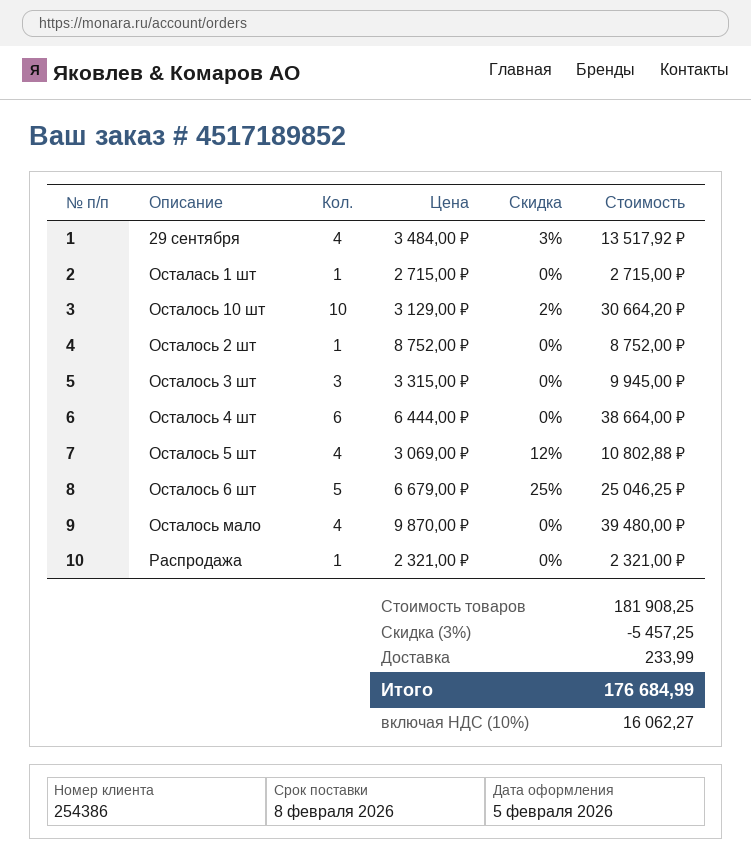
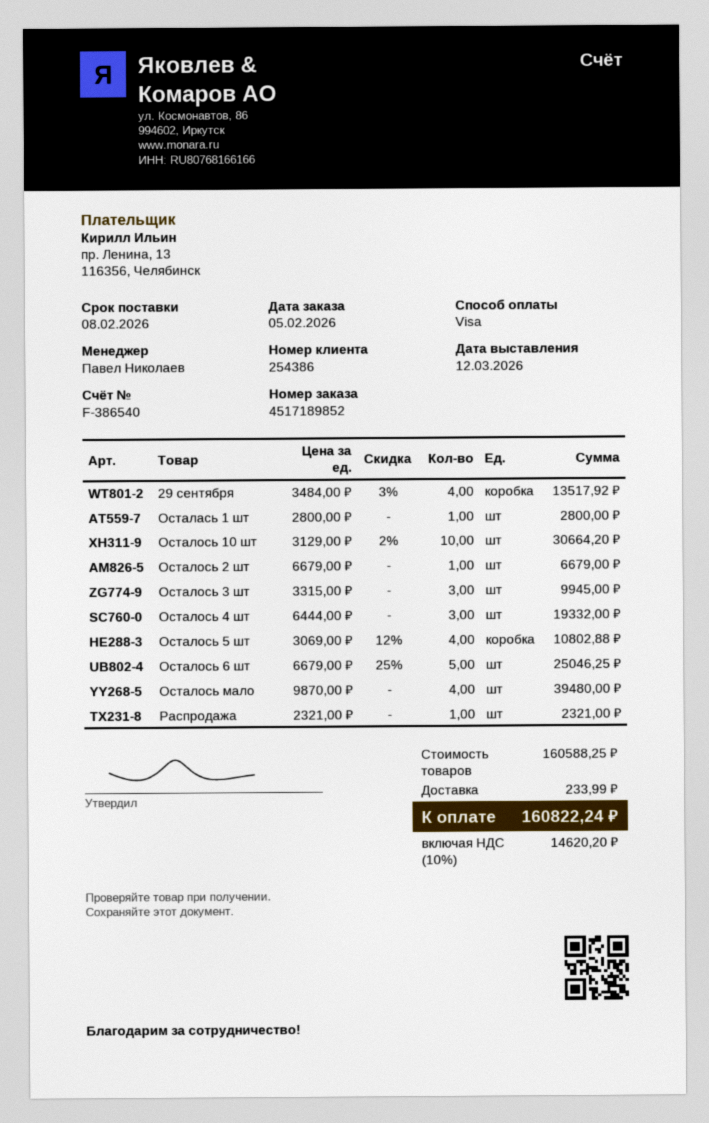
Осталась 1 шт: 1 x 2715.00 = 2715.00 -> 1 x 2800.00 = 2800.00
Осталось 2 шт: 1 x 8752.00 = 8752.00 -> 1 x 6679.00 = 6679.00
Осталось 4 шт: 6 x 6444.00 = 38664.00 -> 3 x 6444.00 = 19332.00
subtotal: 181908.25 -> 160588.25
discount: 3% = 5457.25 -> none
tax: 10% = 16062.27 -> 10% = 14620.20
total: 176684.99 -> 160822.24

